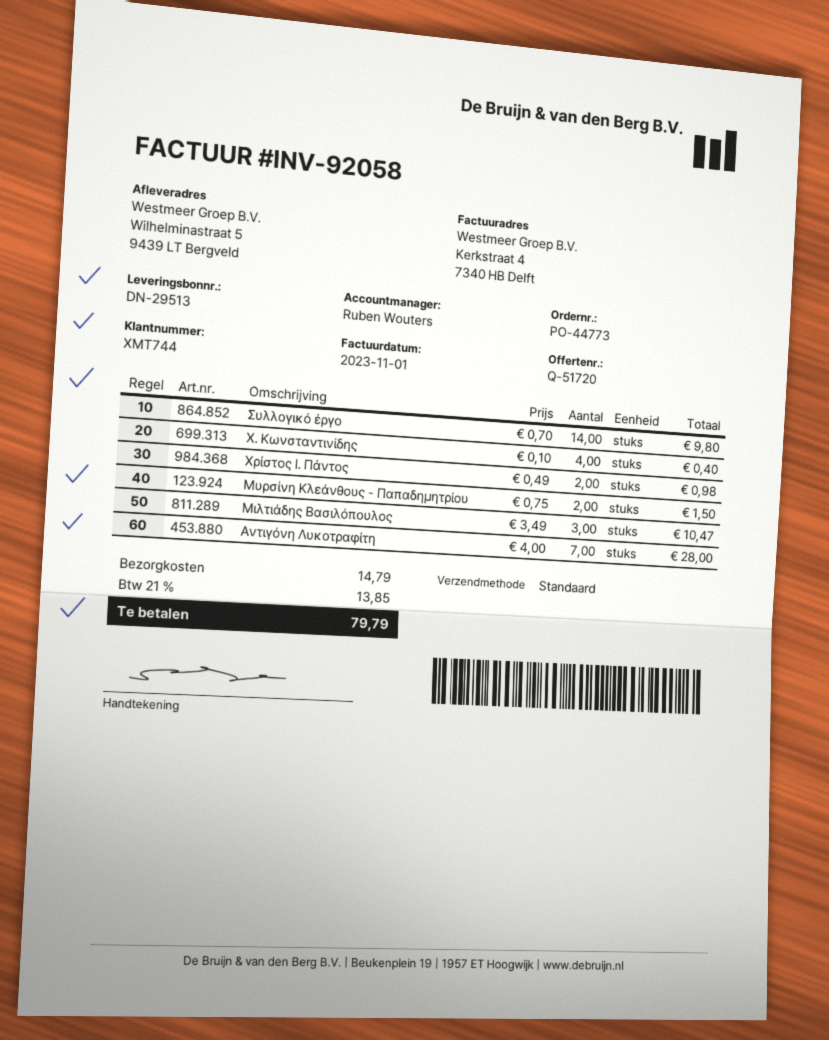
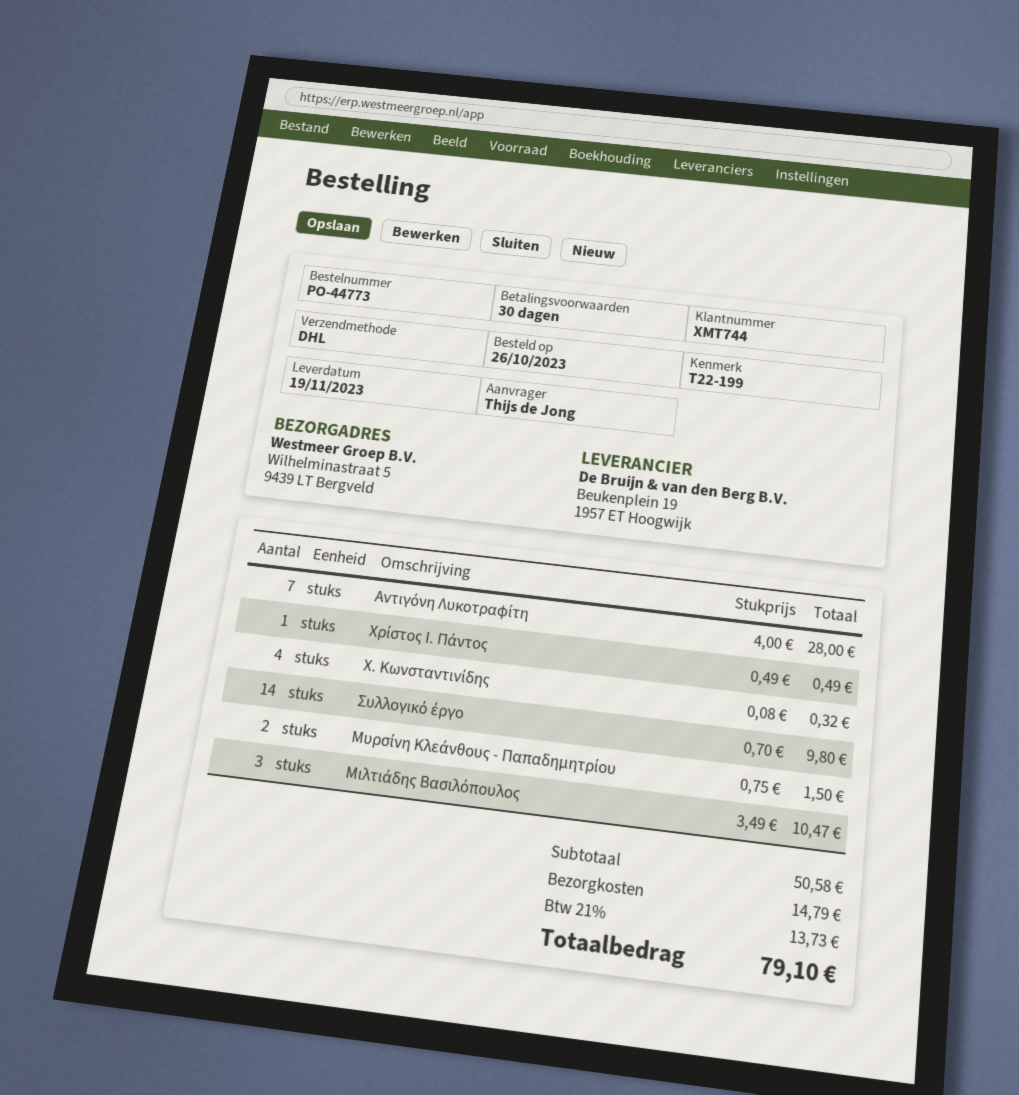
shipping method: standard -> DHL
Χ. Κωνσταντινίδης: 4 x 0.10 = 0.40 -> 4 x 0.08 = 0.32
Χρίστος Ι. Πάντος: 2 x 0.49 = 0.98 -> 1 x 0.49 = 0.49
tax: 21% = 13.85 -> 21% = 13.73
total: 79.79 -> 79.10

